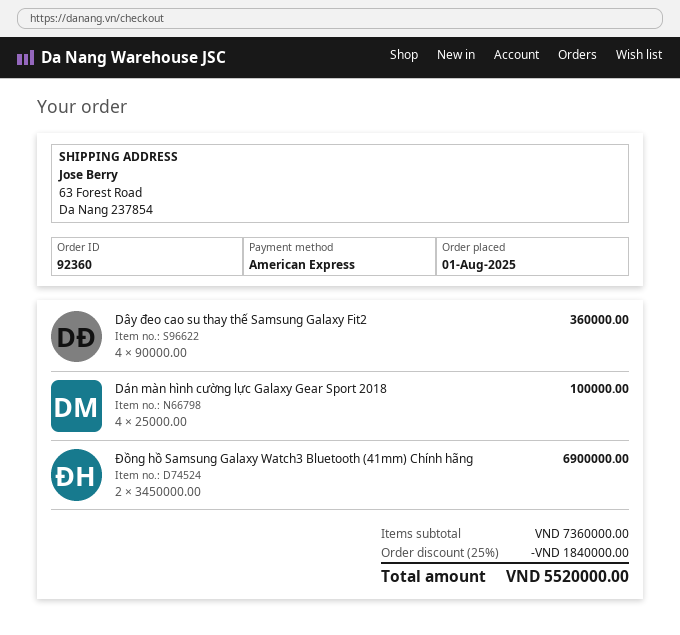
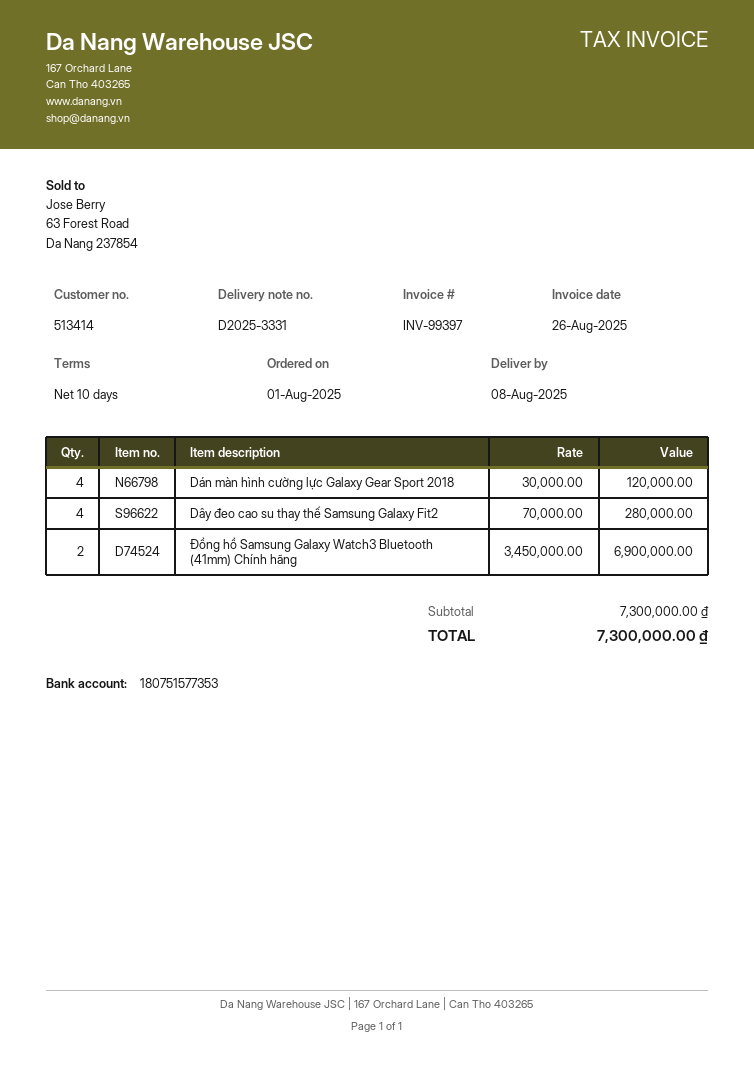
Dây đeo cao su thay thế Samsung Galaxy Fit2: 4 x 90000.00 = 360000.00 -> 4 x 70000.00 = 280000.00
Dán màn hình cường lực Galaxy Gear Sport 2018: 4 x 25000.00 = 100000.00 -> 4 x 30000.00 = 120000.00
subtotal: 7360000.00 -> 7300000.00
discount: 25% = 1840000.00 -> none
total: 5520000.00 -> 7300000.00

